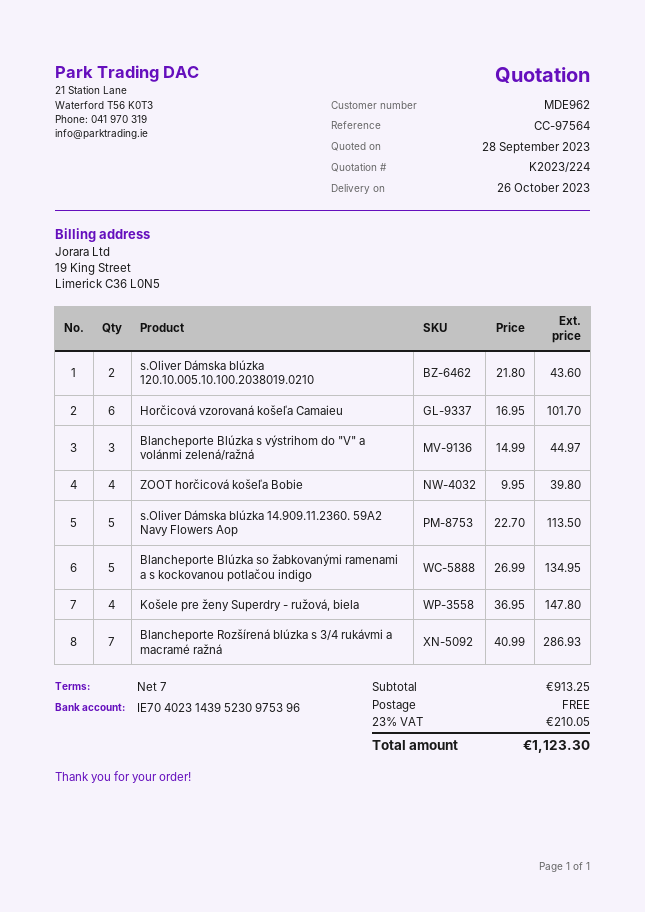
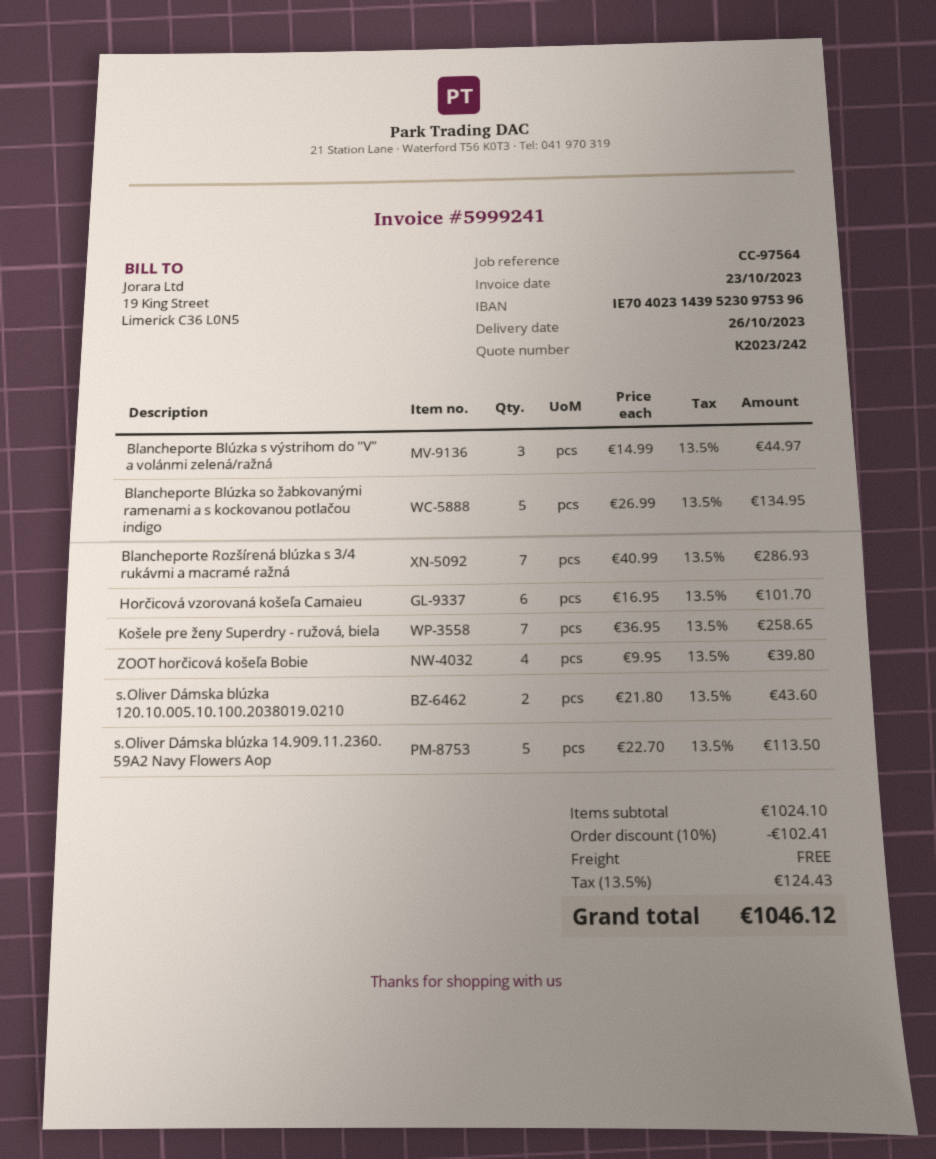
quote number: K2023/224 -> K2023/242
Košele pre ženy Superdry - ružová, biela: 4 x 36.95 = 147.80 -> 7 x 36.95 = 258.65
subtotal: 913.25 -> 1024.10
discount: none -> 10% = 102.41
tax: 23% = 210.05 -> 13.5% = 124.43
total: 1123.30 -> 1046.12

